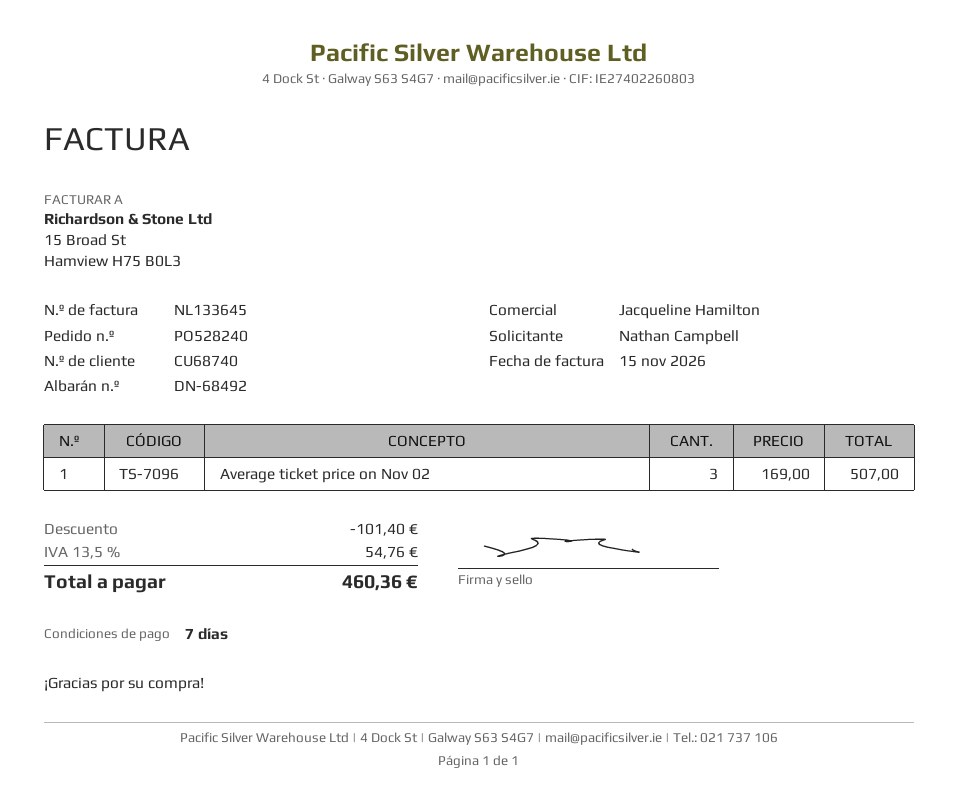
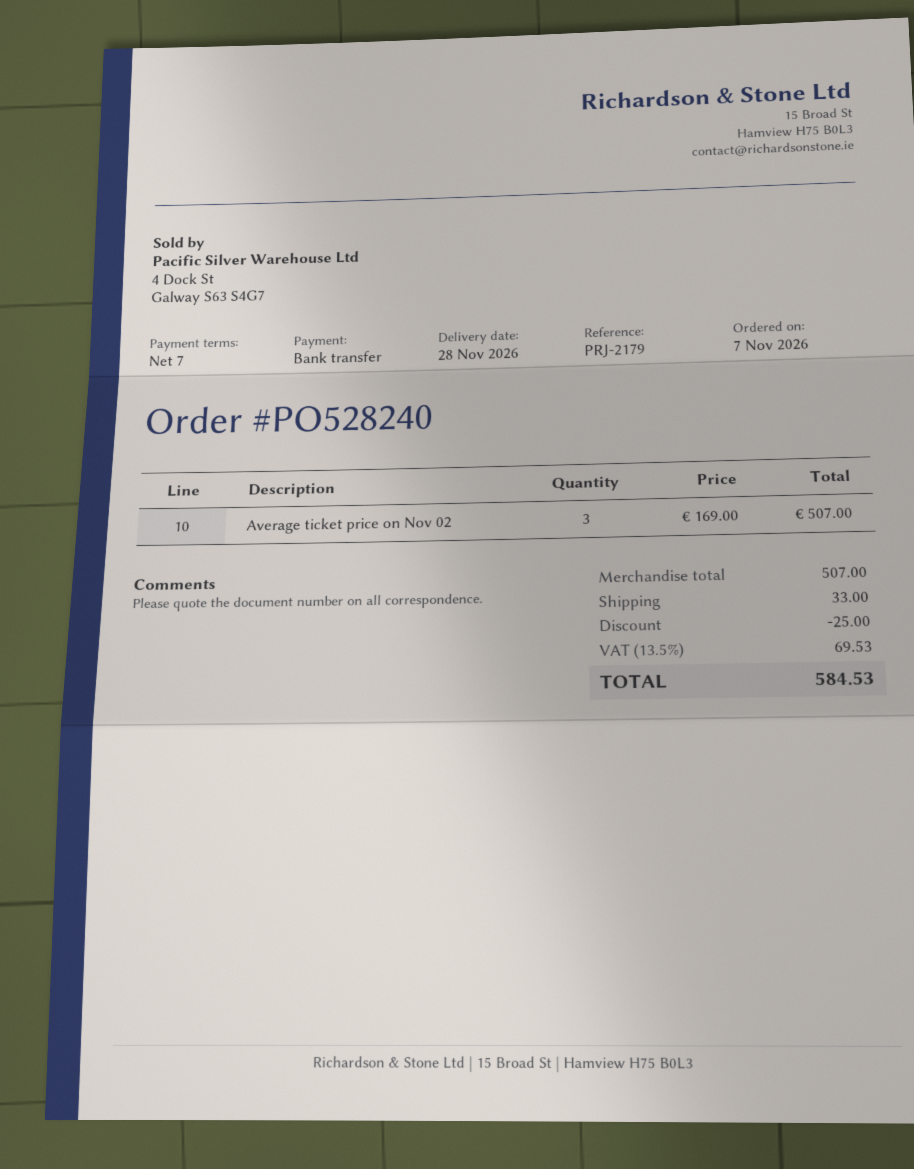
discount: 101.40 -> 25.00
shipping: none -> 33.00
tax: 13.5% = 54.76 -> 13.5% = 69.53
total: 460.36 -> 584.53

